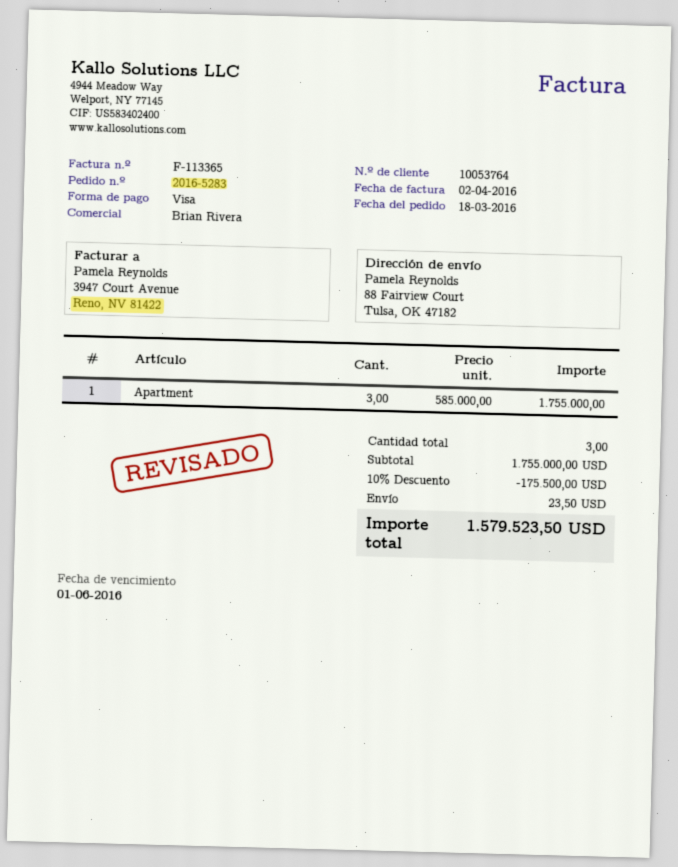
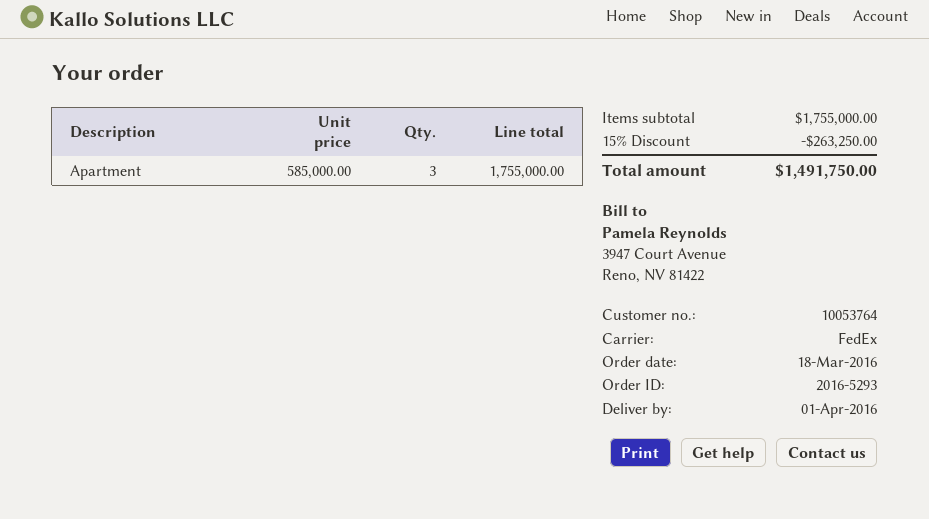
order number: 2016-5283 -> 2016-5293
discount: 10% = 175500.00 -> 15% = 263250.00
shipping: 23.50 -> none
total: 1579523.50 -> 1491750.00

